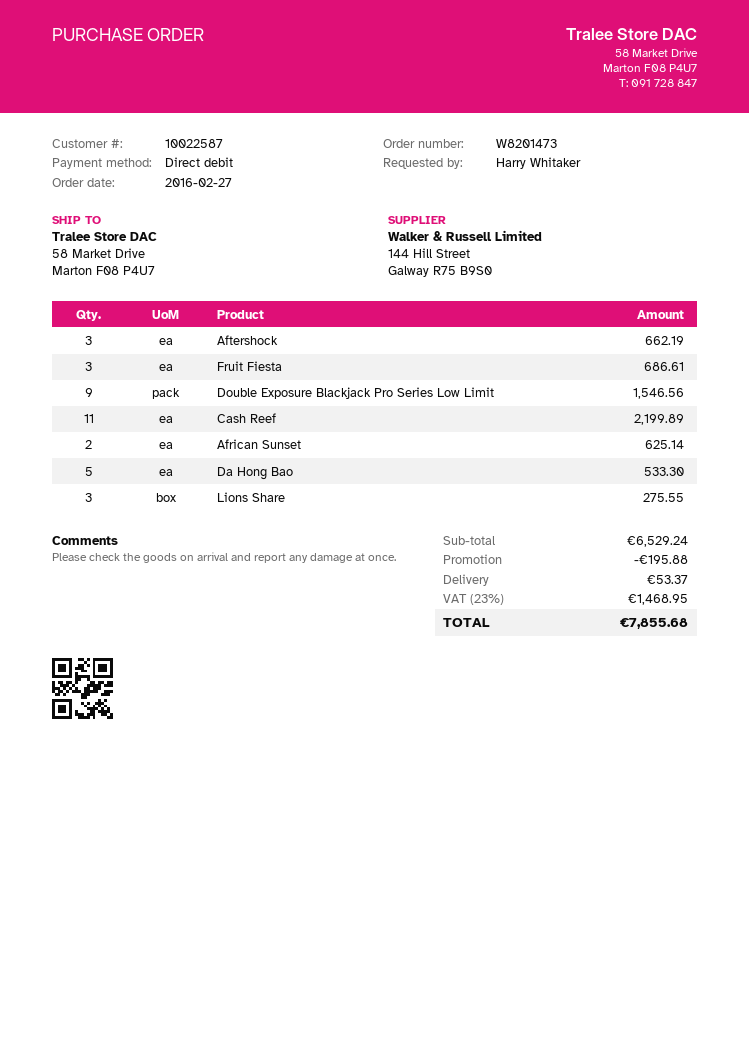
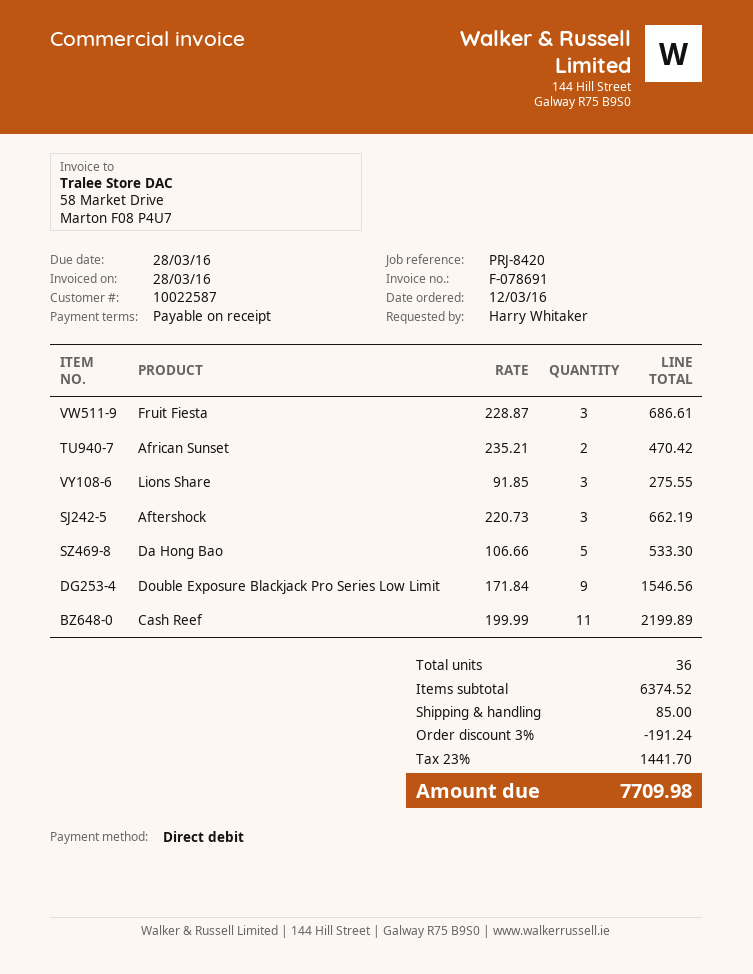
order date: 2016-02-27 -> 2016-03-12
African Sunset: 2 for 625.14 -> 2 for 470.42
subtotal: 6529.24 -> 6374.52
discount: 195.88 -> 191.24
shipping: 53.37 -> 85.00
tax: 23% = 1468.95 -> 23% = 1441.70
total: 7855.68 -> 7709.98

